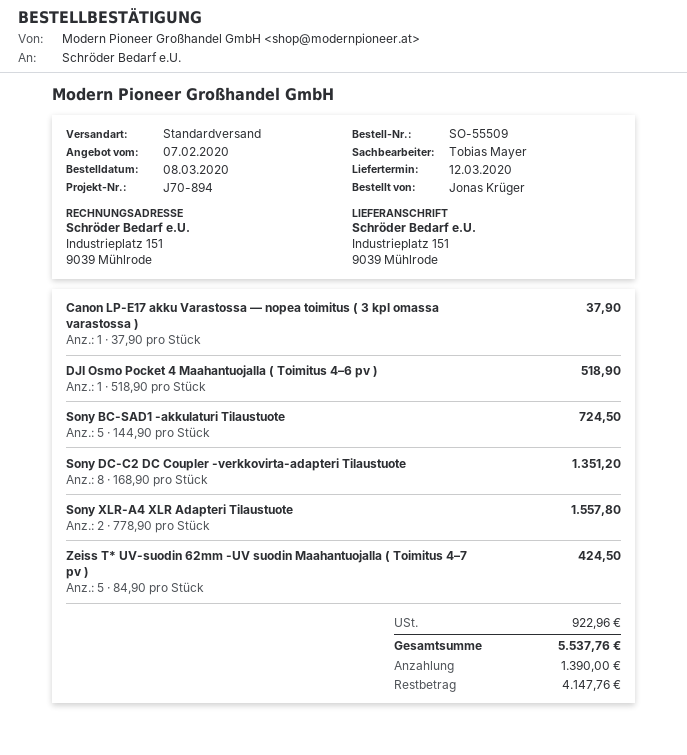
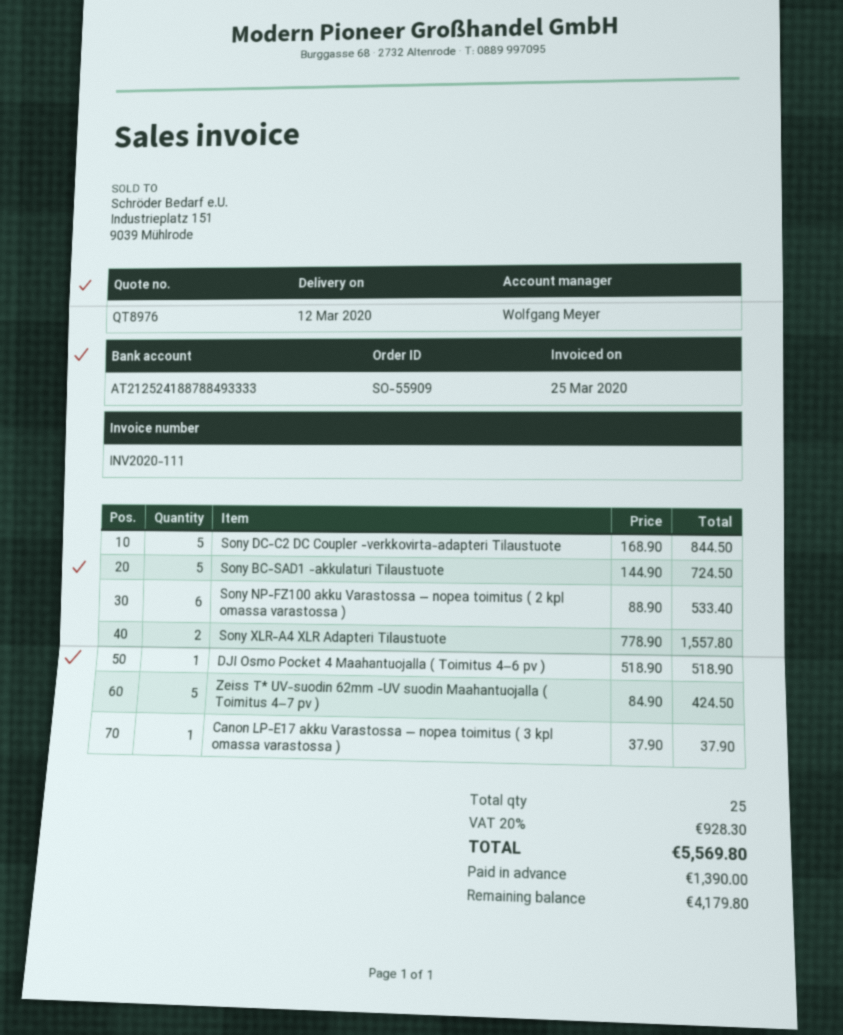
order number: SO-55509 -> SO-55909
sales rep: Tobias Mayer -> Wolfgang Meyer
Sony DC-C2 DC Coupler -verkkovirta-adapteri Tilaustuote: 8 x 168.90 = 1351.20 -> 5 x 168.90 = 844.50
Sony NP-FZ100 akku Varastossa — nopea toimitus ( 2 kpl omassa varastossa ): none -> 6 x 88.90 = 533.40
tax: 922.96 -> 928.30
total: 5537.76 -> 5569.80
balance: 4147.76 -> 4179.80

